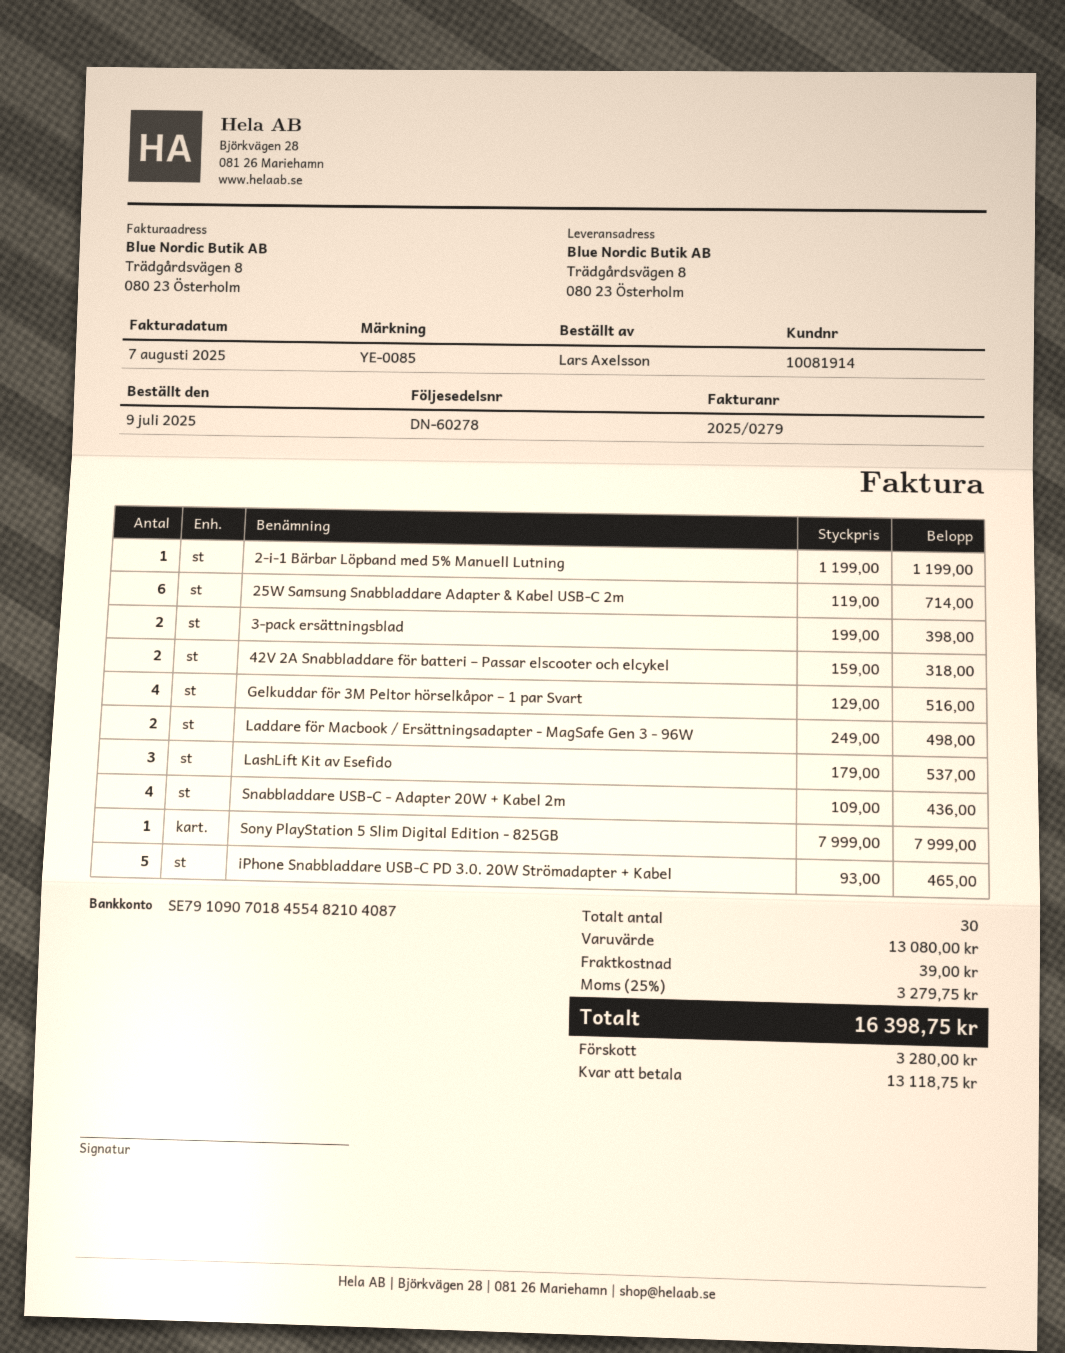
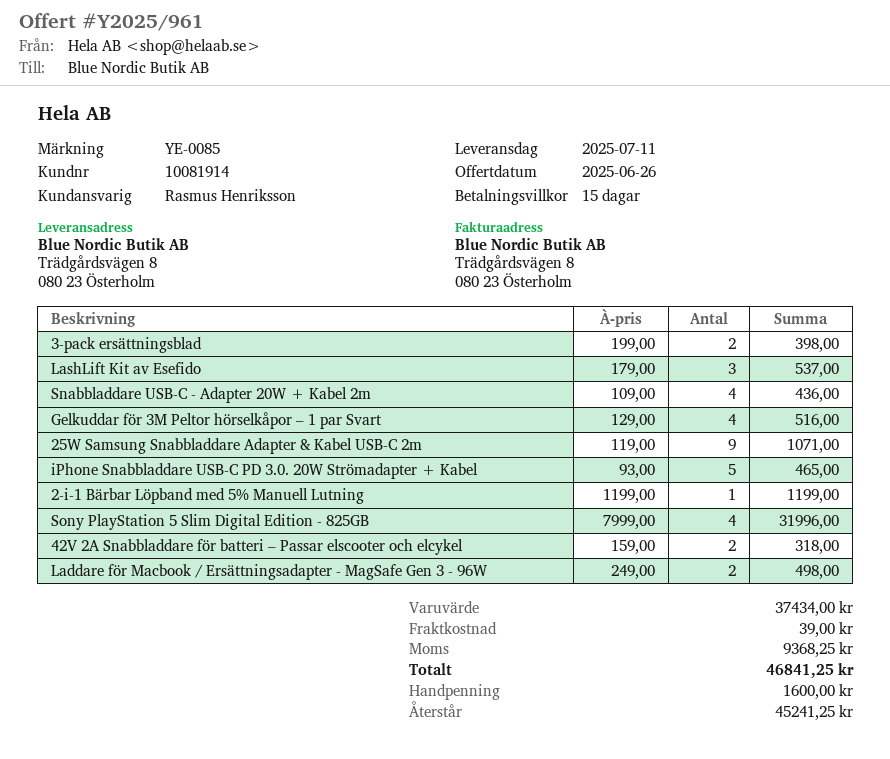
25W Samsung Snabbladdare Adapter & Kabel USB-C 2m: 6 x 119.00 = 714.00 -> 9 x 119.00 = 1071.00
Sony PlayStation 5 Slim Digital Edition - 825GB: 1 x 7999.00 = 7999.00 -> 4 x 7999.00 = 31996.00
subtotal: 13080.00 -> 37434.00
tax: 3279.75 -> 9368.25
total: 16398.75 -> 46841.25
deposit: 3280.00 -> 1600.00
balance: 13118.75 -> 45241.25

